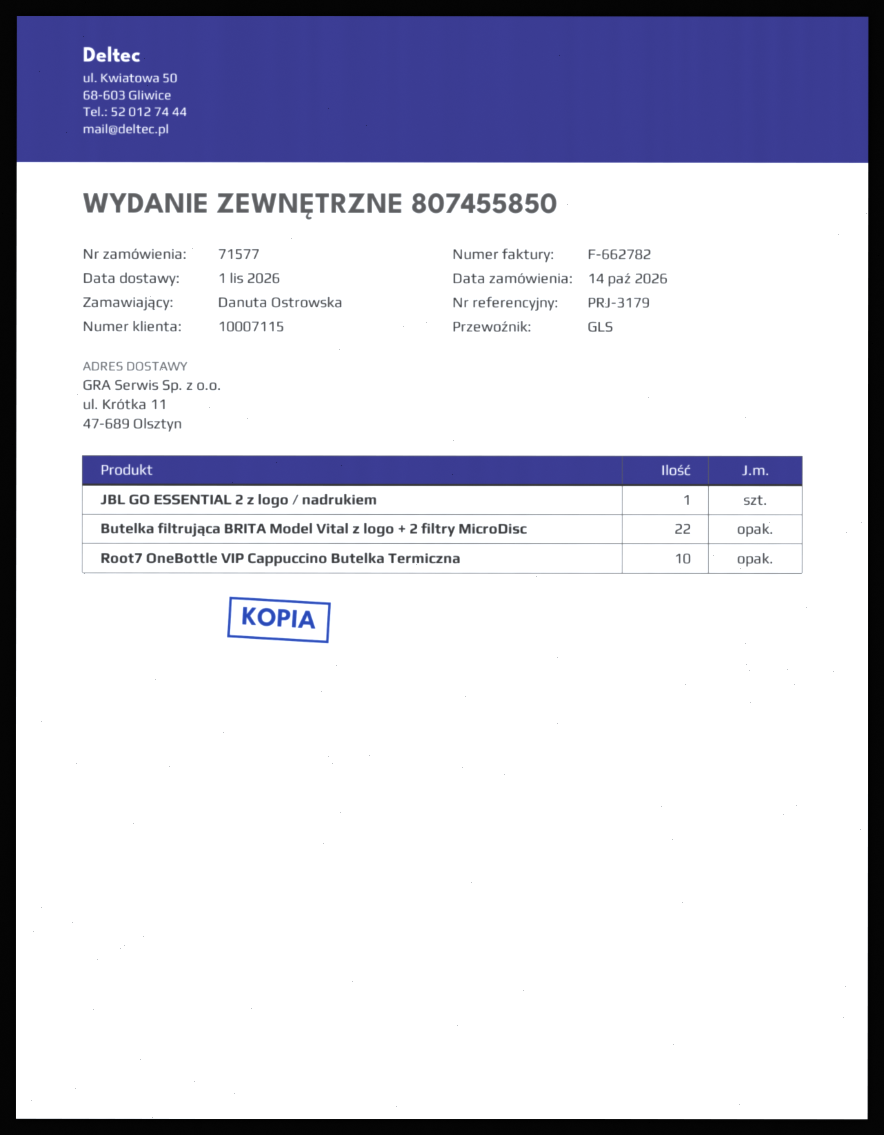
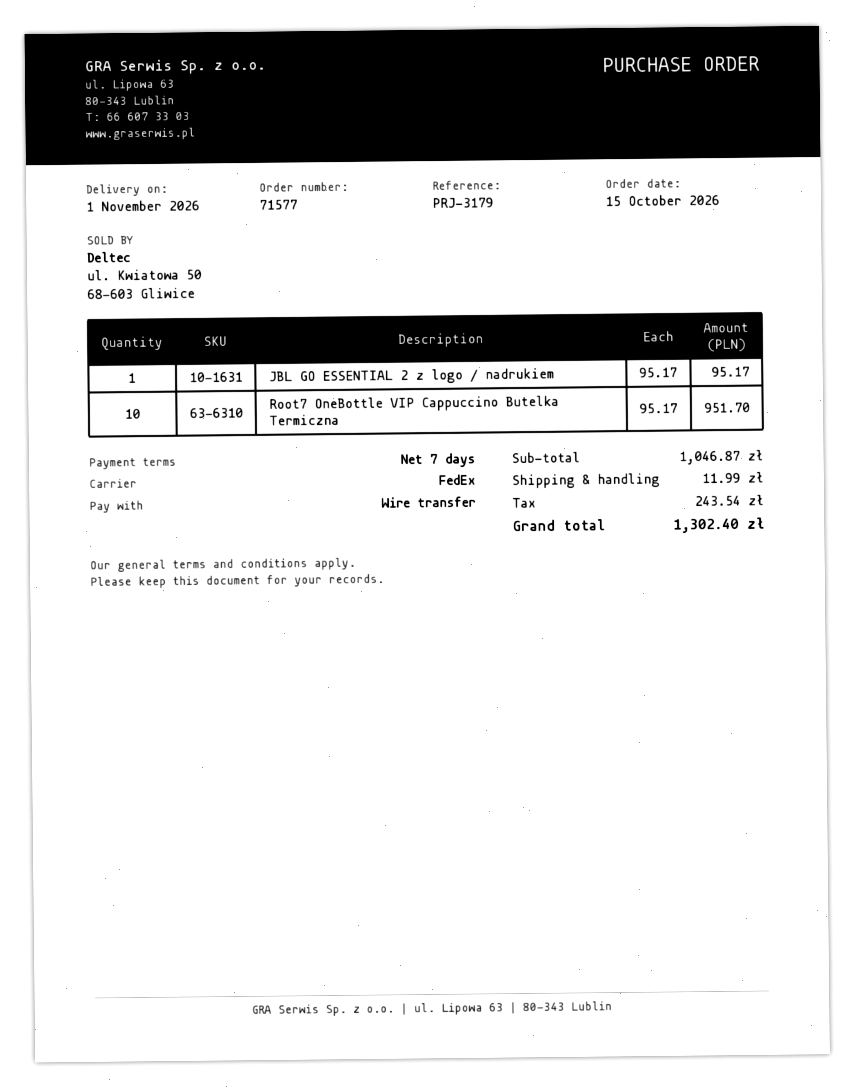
order date: 2026-10-14 -> 2026-10-15
shipping method: GLS -> FedEx
Butelka filtrująca BRITA Model Vital z logo + 2 filtry MicroDisc: 22 -> none

